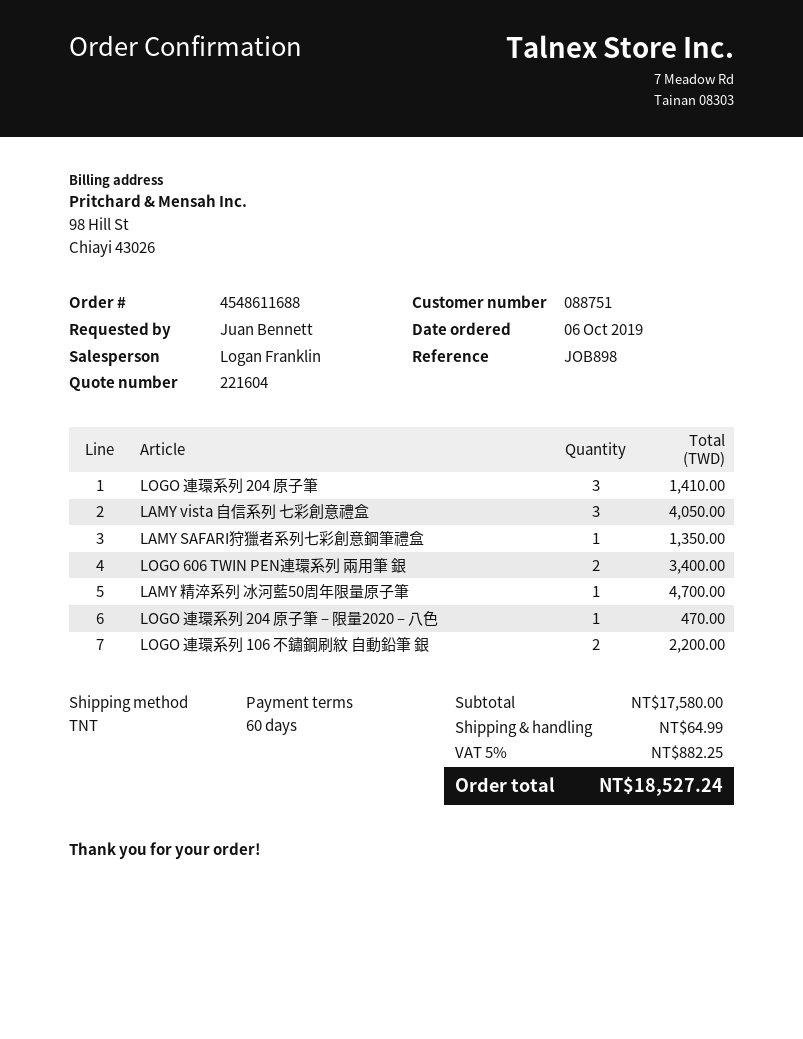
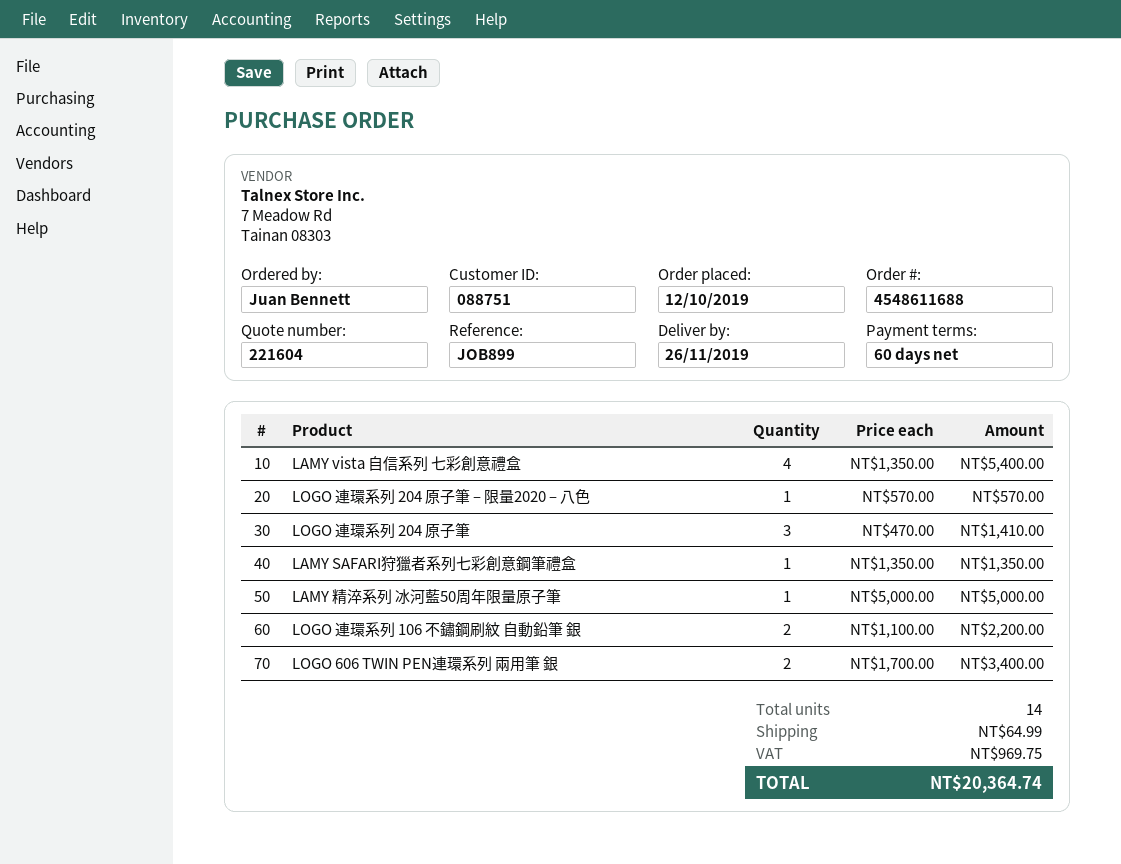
order date: 2019-10-06 -> 2019-10-12
reference: JOB898 -> JOB899
LAMY vista 自信系列 七彩創意禮盒: 3 for 4050.00 -> 4 for 5400.00
LAMY 精淬系列 冰河藍50周年限量原子筆: 1 for 4700.00 -> 1 for 5000.00
LOGO 連環系列 204 原子筆 – 限量2020 – 八色: 1 for 470.00 -> 1 for 570.00
tax: 882.25 -> 969.75
total: 18527.24 -> 20364.74

